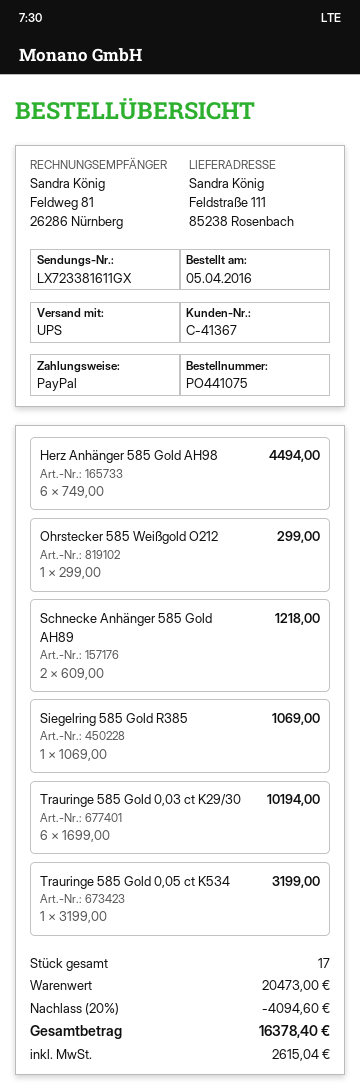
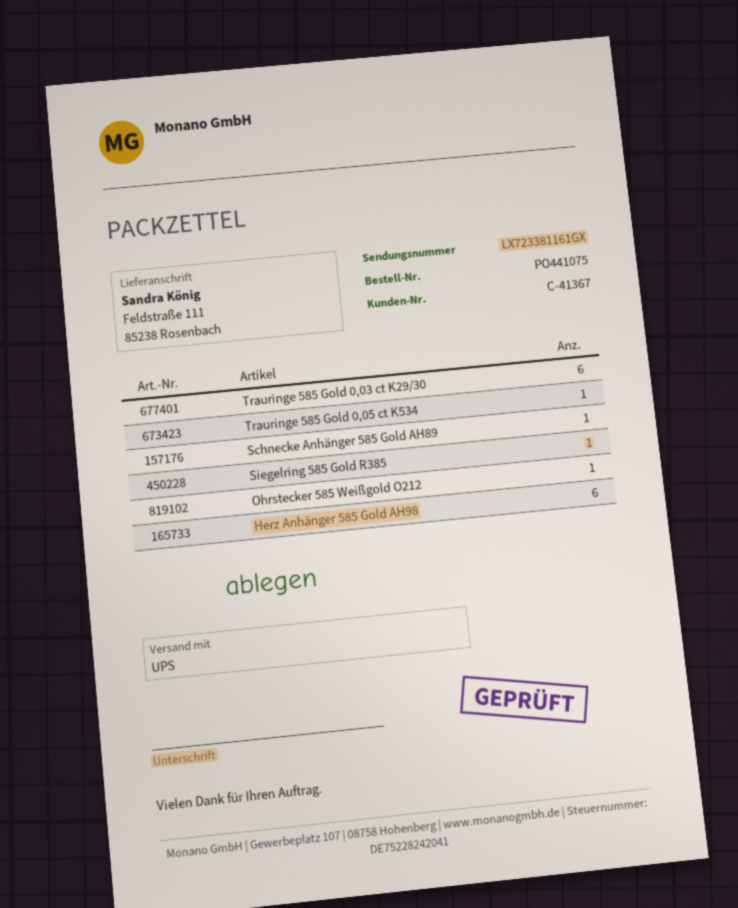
tracking number: LX723381611GX -> LX723381161GX
Schnecke Anhänger 585 Gold AH89: 2 -> 1

